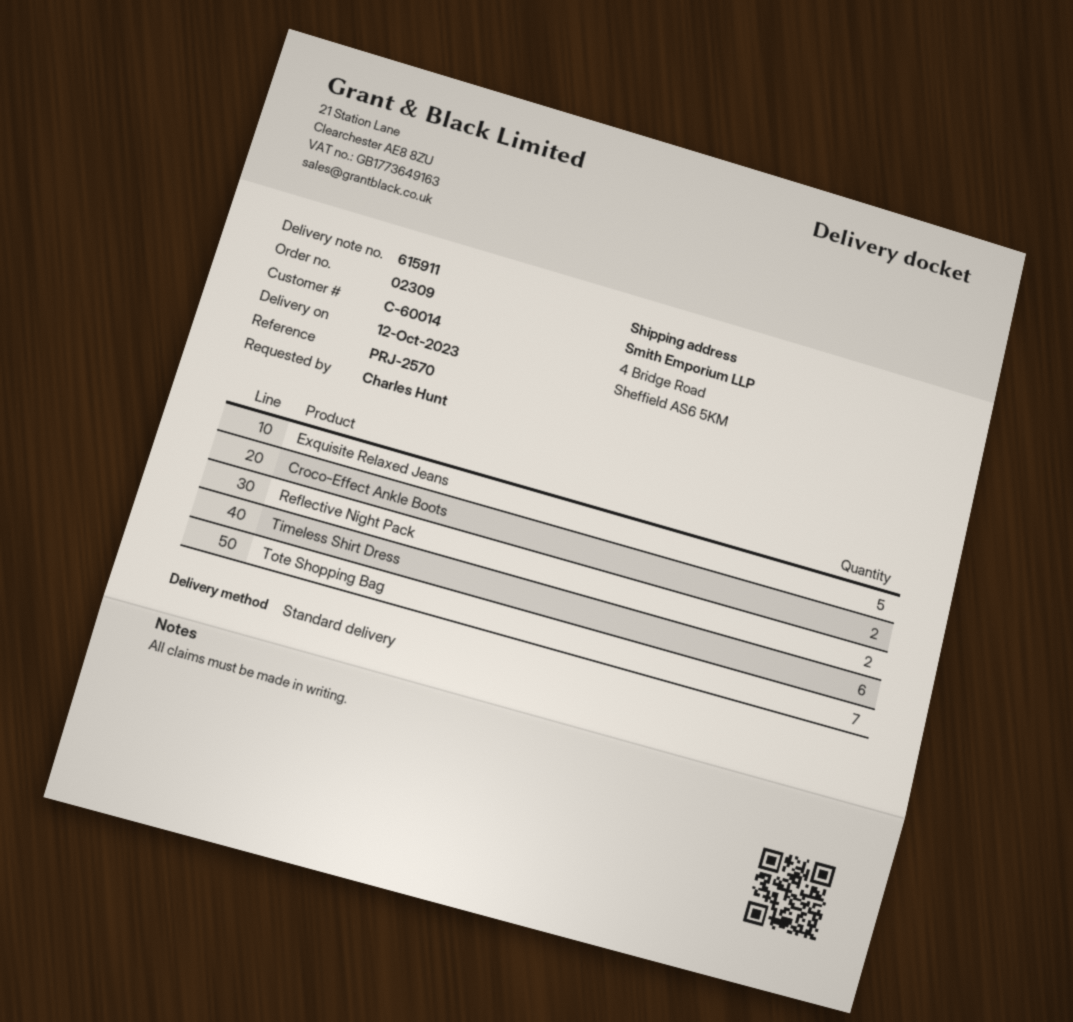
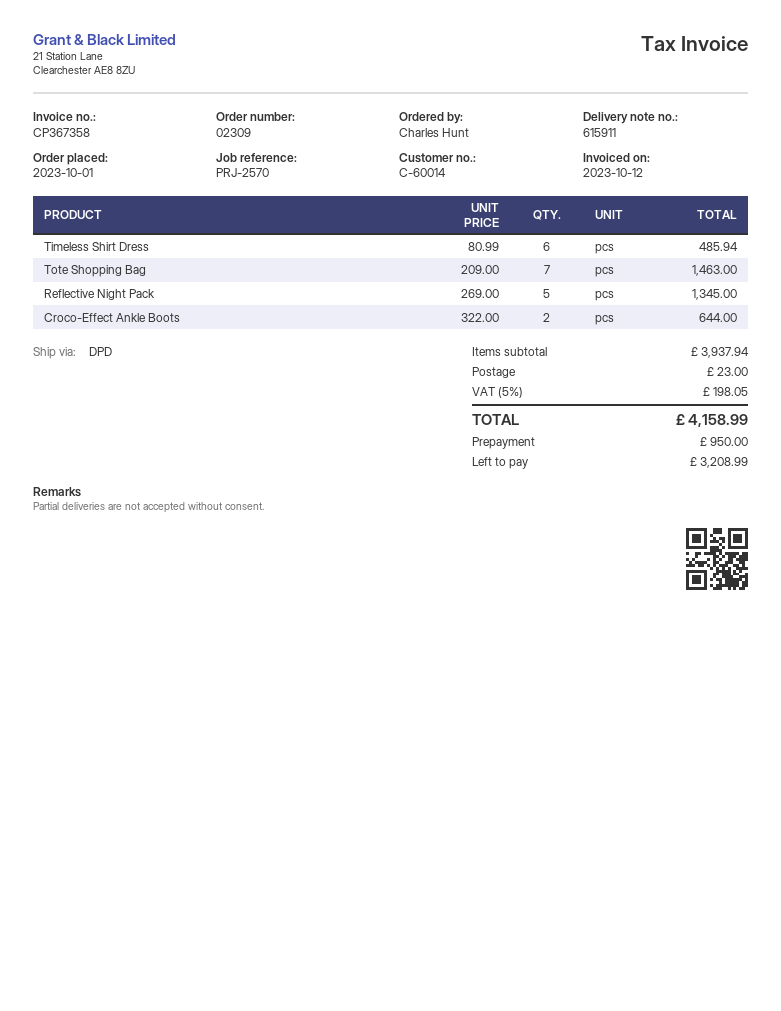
shipping method: standard -> DPD
Exquisite Relaxed Jeans: 5 -> none
Reflective Night Pack: 2 -> 5

